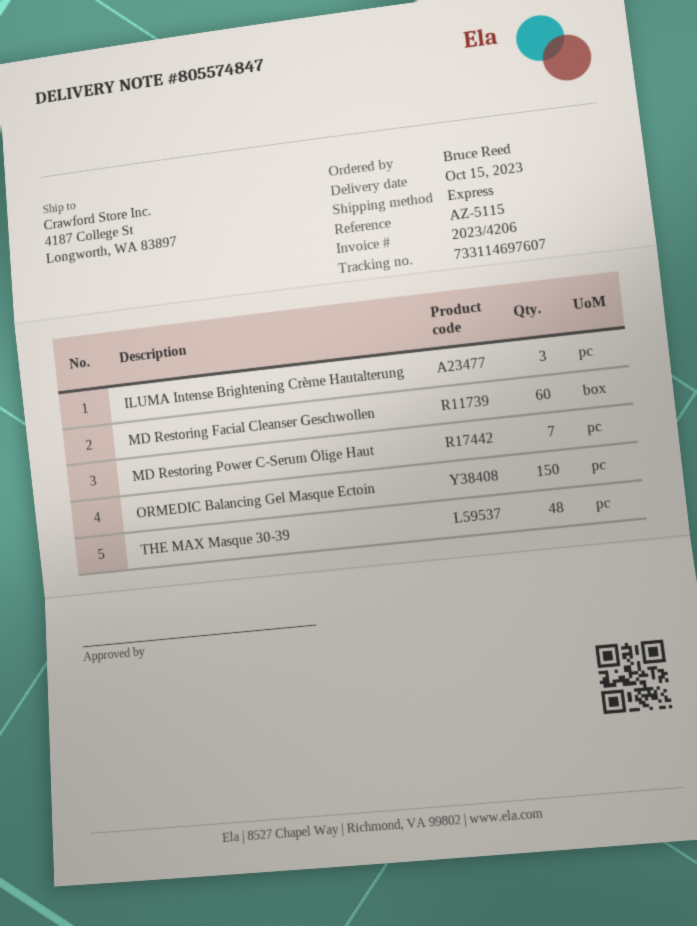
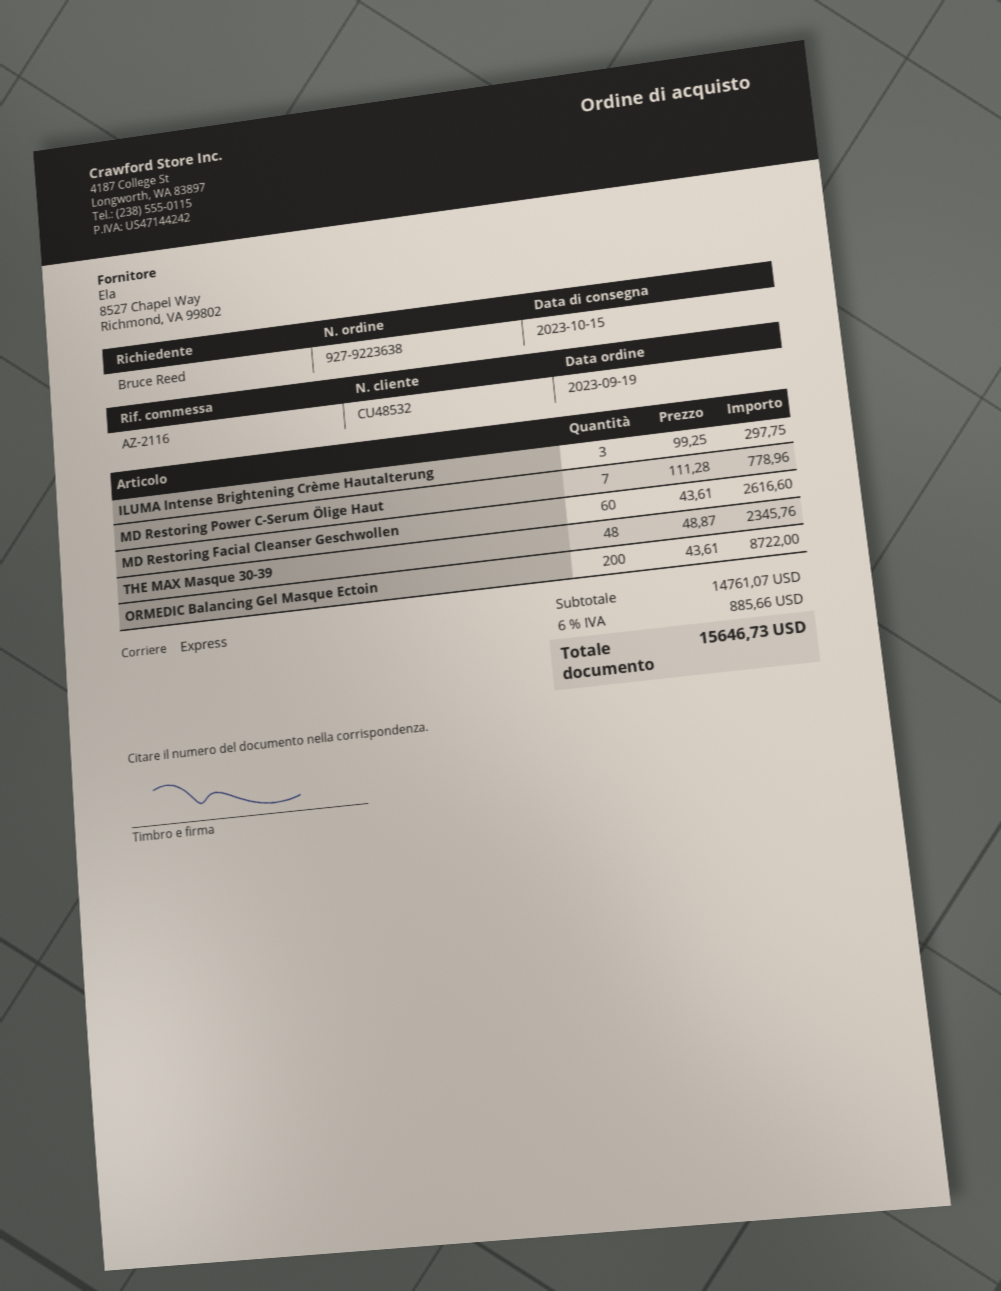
reference: AZ-5115 -> AZ-2116
ORMEDIC Balancing Gel Masque Ectoin: 150 -> 200

